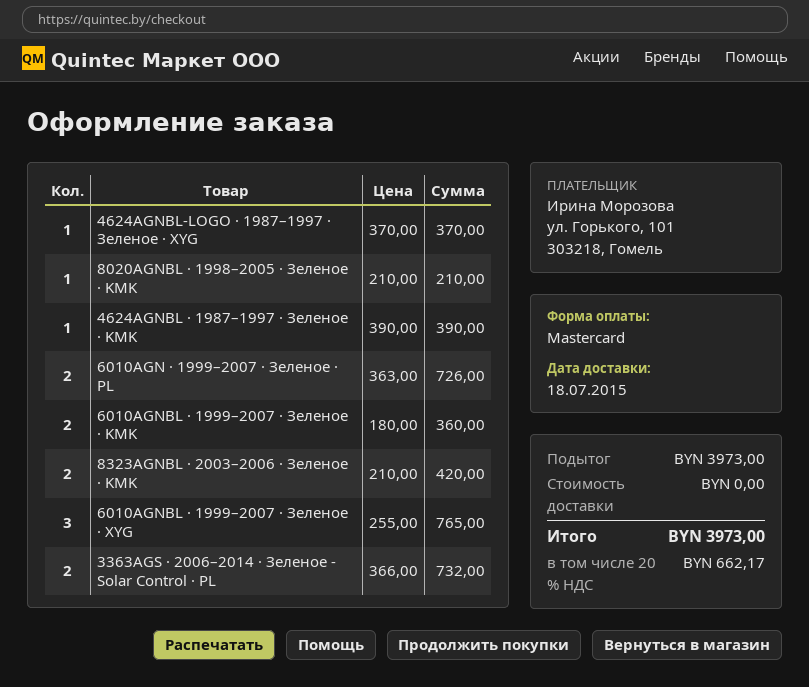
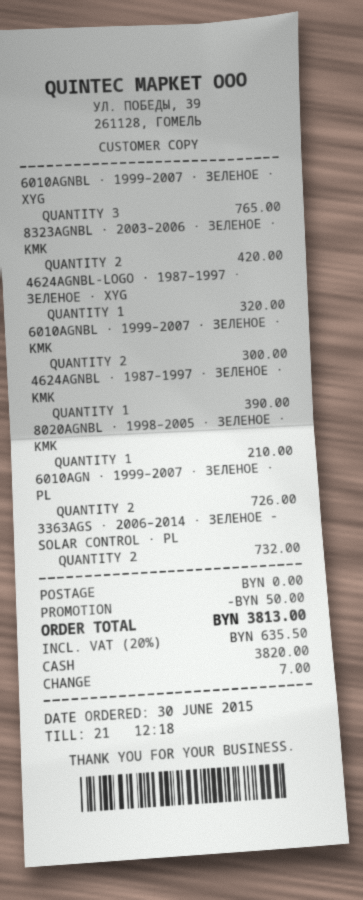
payment method: Mastercard -> cash
4624AGNBL-LOGO · 1987–1997 · Зеленое · XYG: 1 for 370.00 -> 1 for 320.00
6010AGNBL · 1999–2007 · Зеленое · KMK: 2 for 360.00 -> 2 for 300.00
discount: none -> 50.00
tax: 20% = 662.17 -> 20% = 635.50
total: 3973.00 -> 3813.00

